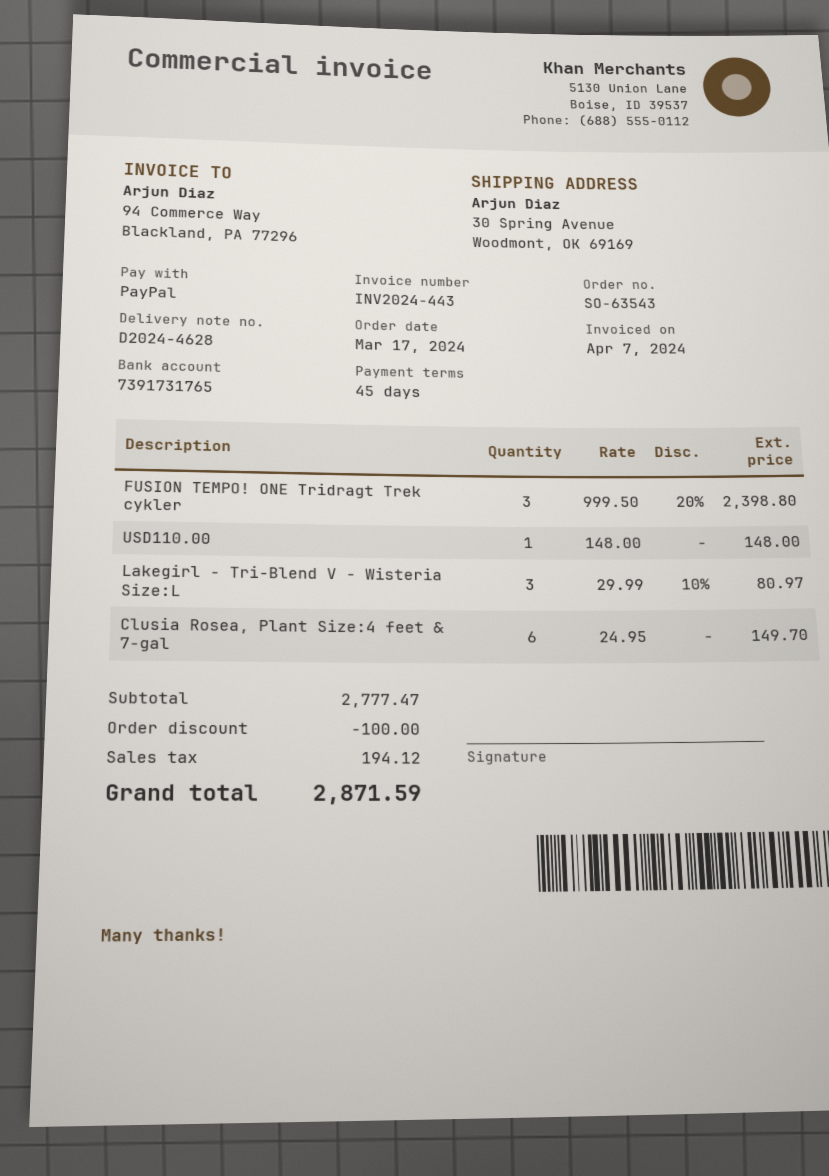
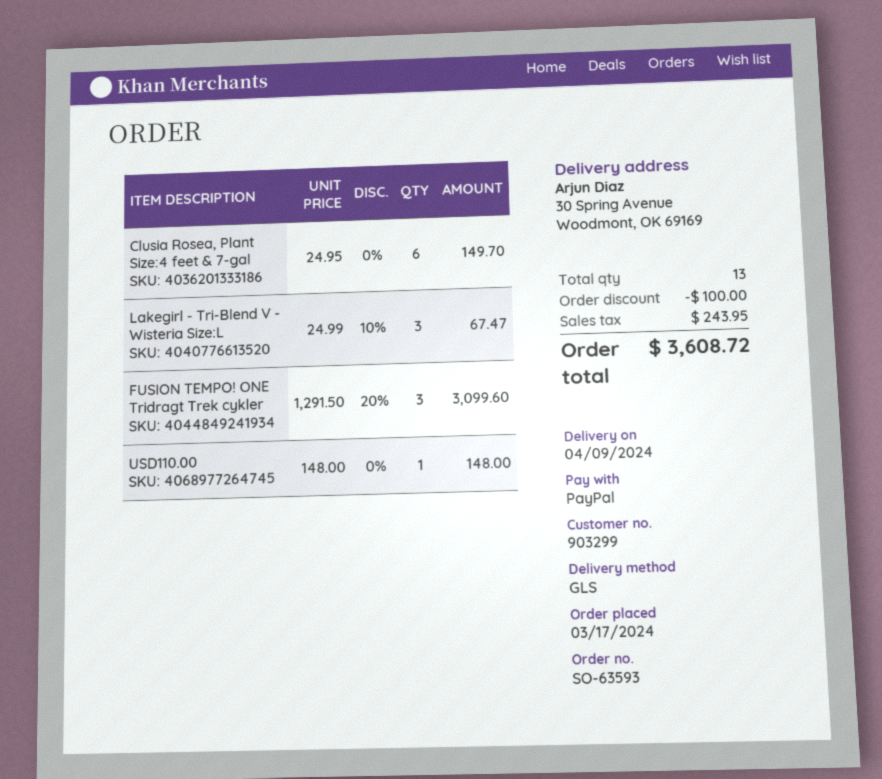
order number: SO-63543 -> SO-63593
FUSION TEMPO! ONE Tridragt Trek cykler: 3 x 999.50 - 20% = 2398.80 -> 3 x 1291.50 - 20% = 3099.60
Lakegirl - Tri-Blend V - Wisteria Size:L: 3 x 29.99 - 10% = 80.97 -> 3 x 24.99 - 10% = 67.47
tax: 194.12 -> 243.95
total: 2871.59 -> 3608.72

